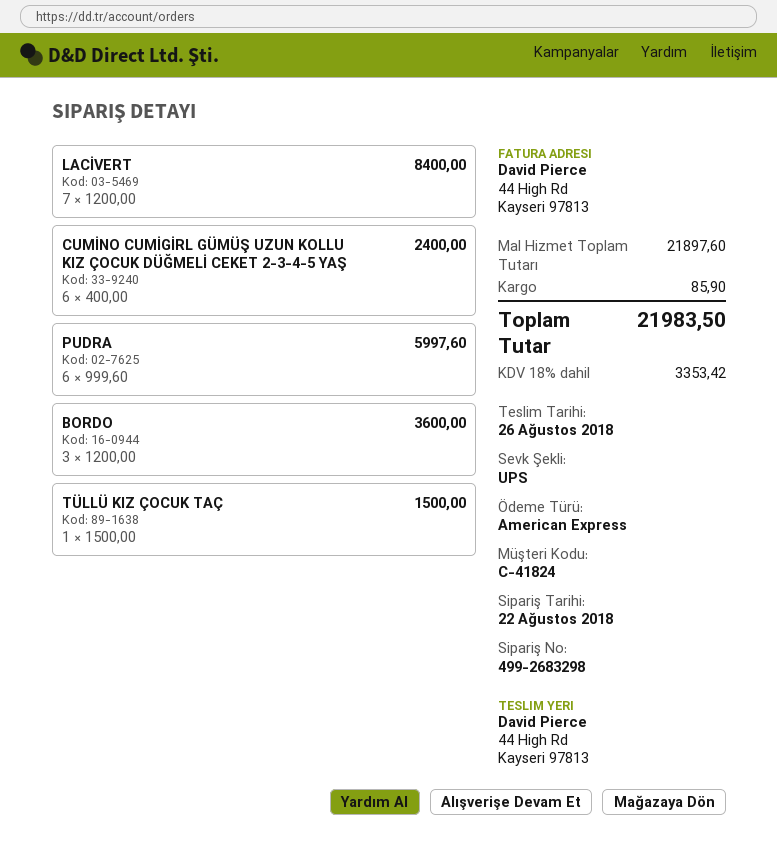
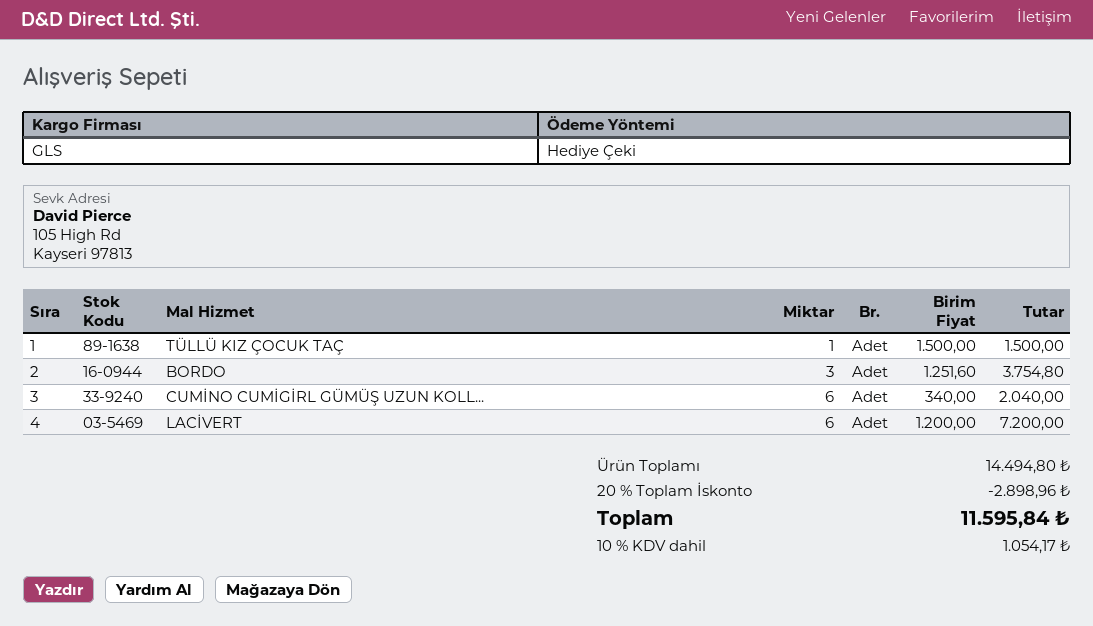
payment method: American Express -> gift card
shipping method: UPS -> GLS
ship to: 44 High Rd, Kayseri 97813 -> 105 High Rd, Kayseri 97813
LACİVERT: 7 x 1200.00 = 8400.00 -> 6 x 1200.00 = 7200.00
CUMİNO CUMİGİRL GÜMÜŞ UZUN KOLLU KIZ ÇOCUK DÜĞMELİ CEKET 2-3-4-5 YAŞ: 6 x 400.00 = 2400.00 -> 6 x 340.00 = 2040.00
PUDRA: 6 x 999.60 = 5997.60 -> none
BORDO: 3 x 1200.00 = 3600.00 -> 3 x 1251.60 = 3754.80
subtotal: 21897.60 -> 14494.80
discount: none -> 20% = 2898.96
shipping: 85.90 -> none
tax: 18% = 3353.42 -> 10% = 1054.17
total: 21983.50 -> 11595.84

